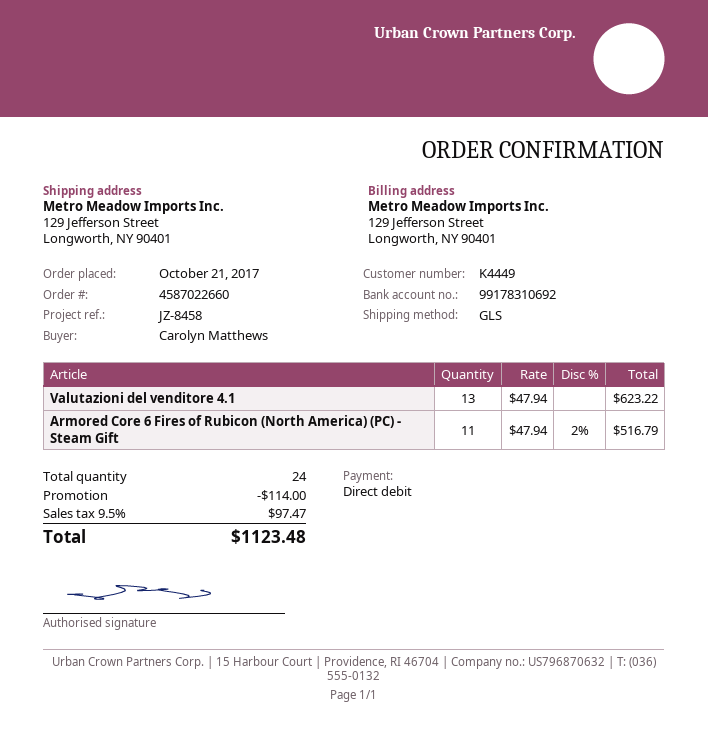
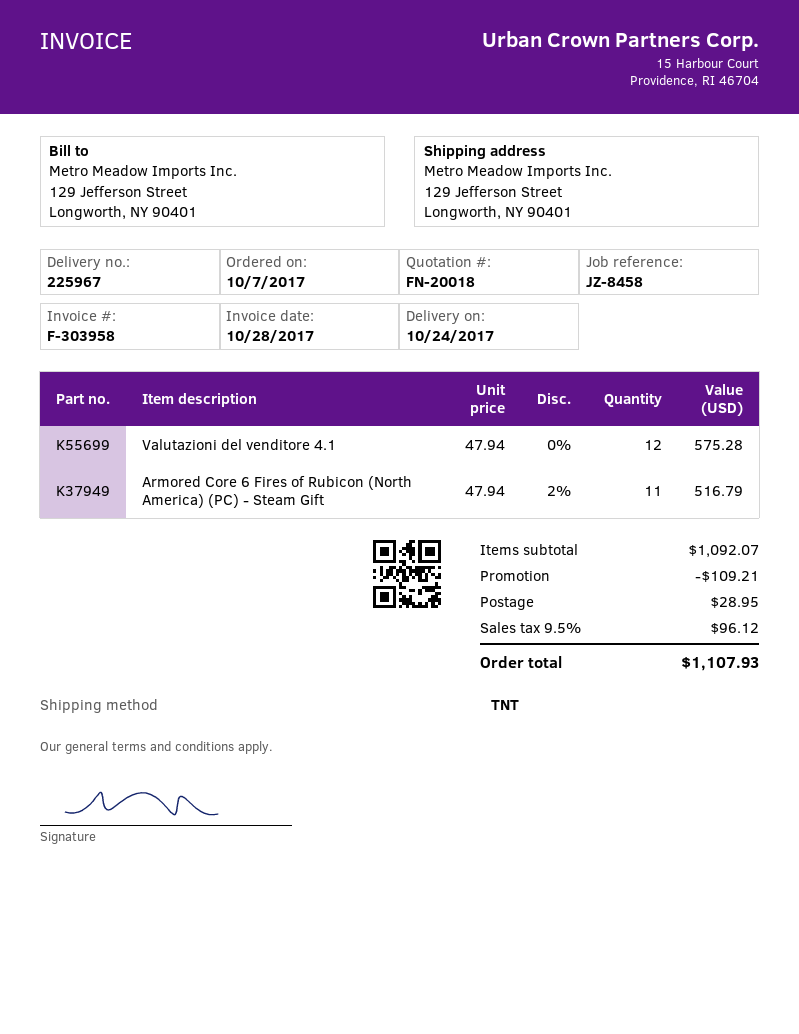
order date: 2017-10-21 -> 2017-10-07
shipping method: GLS -> TNT
Valutazioni del venditore 4.1: 13 x 47.94 = 623.22 -> 12 x 47.94 = 575.28
discount: 114.00 -> 109.21
shipping: none -> 28.95
tax: 9.5% = 97.47 -> 9.5% = 96.12
total: 1123.48 -> 1107.93

